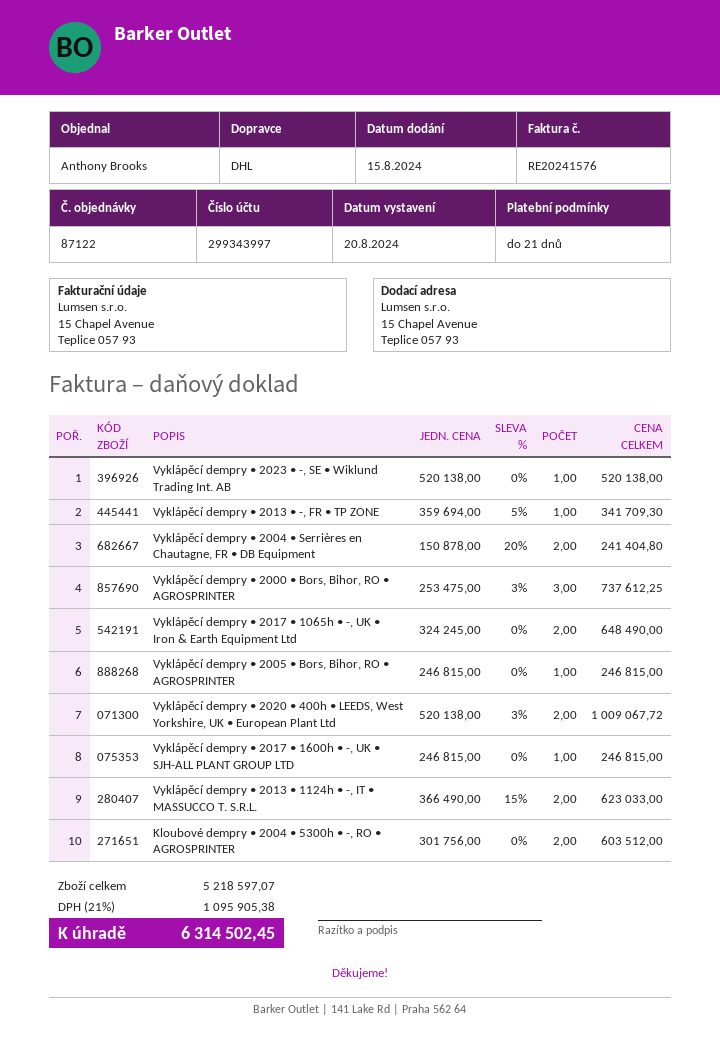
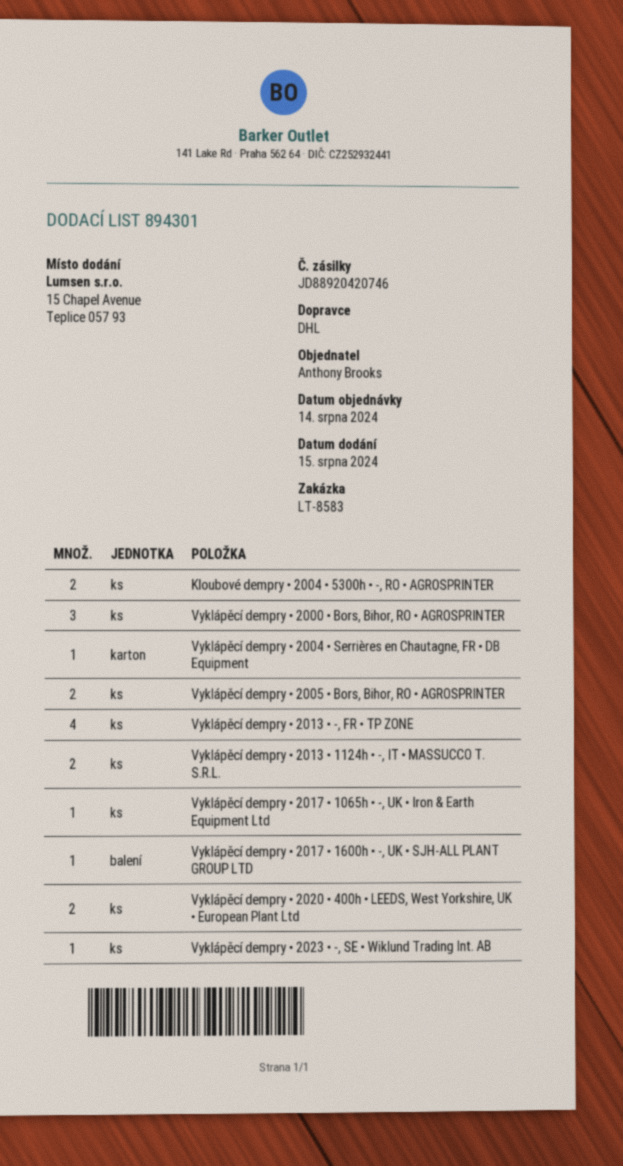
Vyklápěcí dempry • 2013 • -, FR • TP ZONE: 1 -> 4
Vyklápěcí dempry • 2004 • Serrières en Chautagne, FR • DB Equipment: 2 -> 1
Vyklápěcí dempry • 2017 • 1065h • -, UK • Iron & Earth Equipment Ltd: 2 -> 1
Vyklápěcí dempry • 2005 • Bors, Bihor, RO • AGROSPRINTER: 1 -> 2

